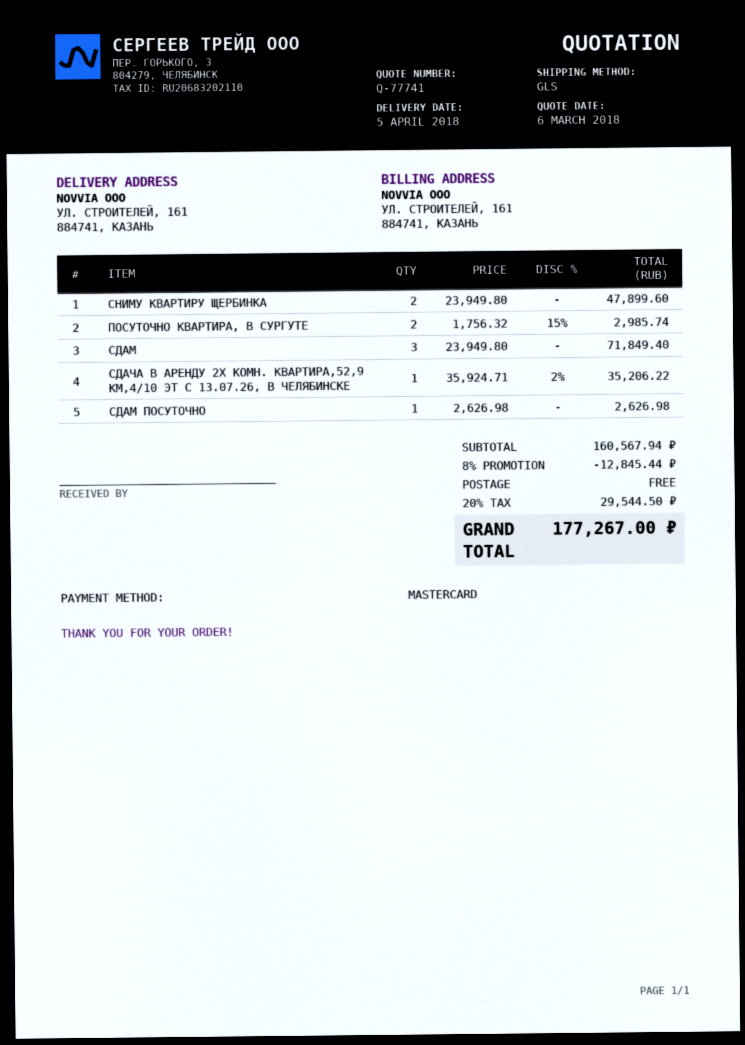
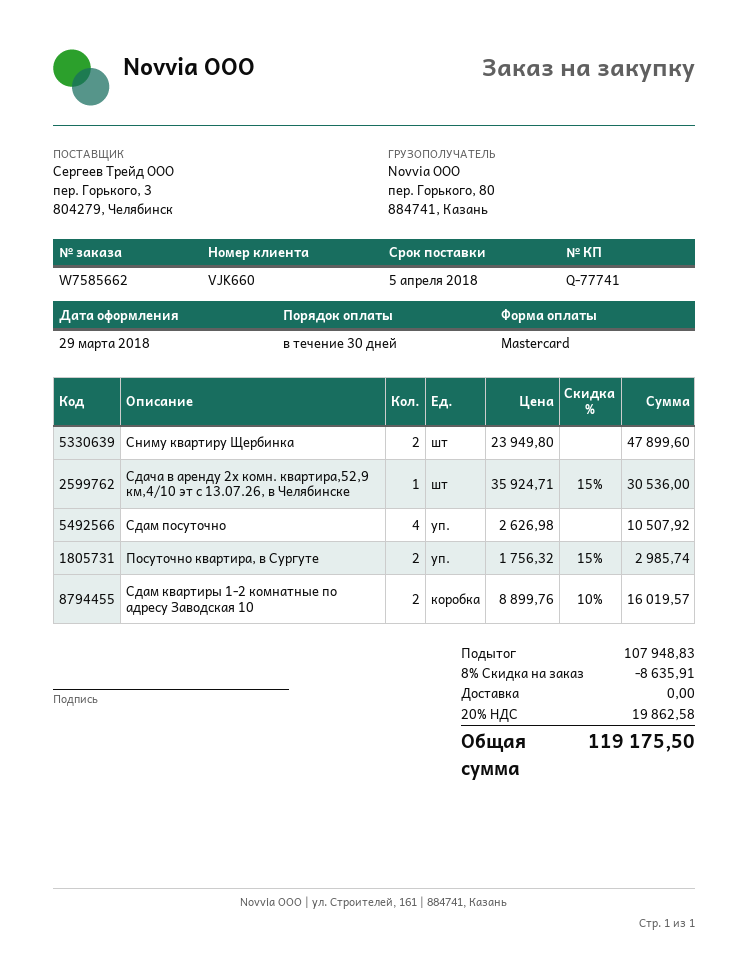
ship to: УЛ. СТРОИТЕЛЕЙ, 161, 884741, КАЗАНЬ -> пер. Горького, 80, 884741, Казань
СДАМ: 3 x 23949.80 = 71849.40 -> none
СДАЧА В АРЕНДУ 2Х КОМН. КВАРТИРА,52,9 КМ,4/10 ЭТ С 13.07.26, В ЧЕЛЯБИНСКЕ: 1 x 35924.71 - 2% = 35206.22 -> 1 x 35924.71 - 15% = 30536.00
СДАМ ПОСУТОЧНО: 1 x 2626.98 = 2626.98 -> 4 x 2626.98 = 10507.92
Сдам квартиры 1-2 комнатные по адресу Заводская 10: none -> 2 x 8899.76 - 10% = 16019.57
subtotal: 160567.94 -> 107948.83
discount: 8% = 12845.44 -> 8% = 8635.91
tax: 20% = 29544.50 -> 20% = 19862.58
total: 177267.00 -> 119175.50

